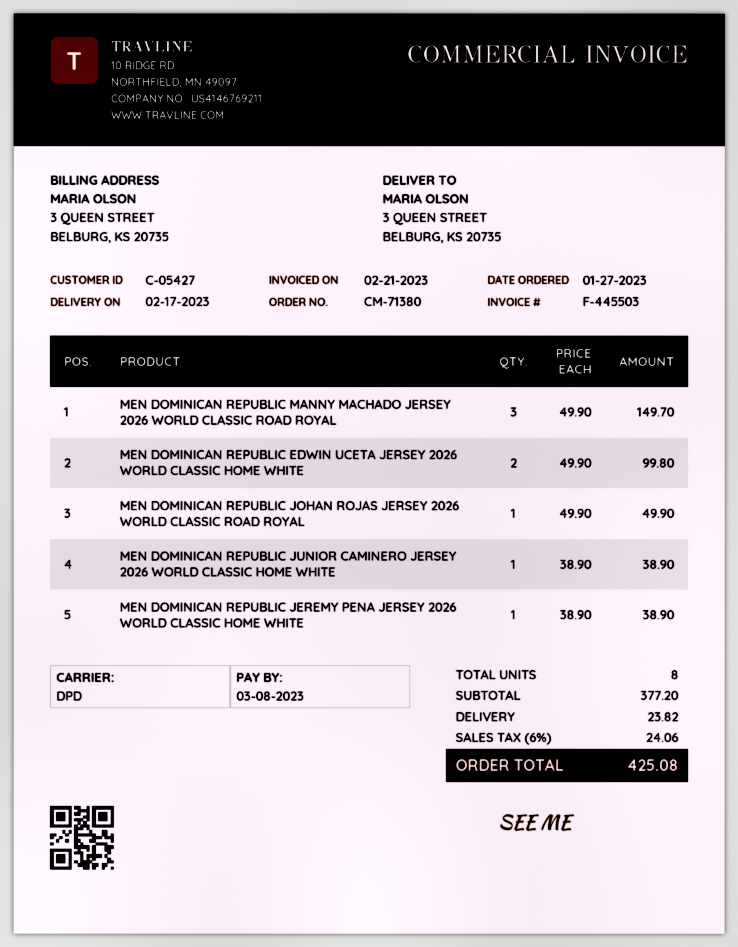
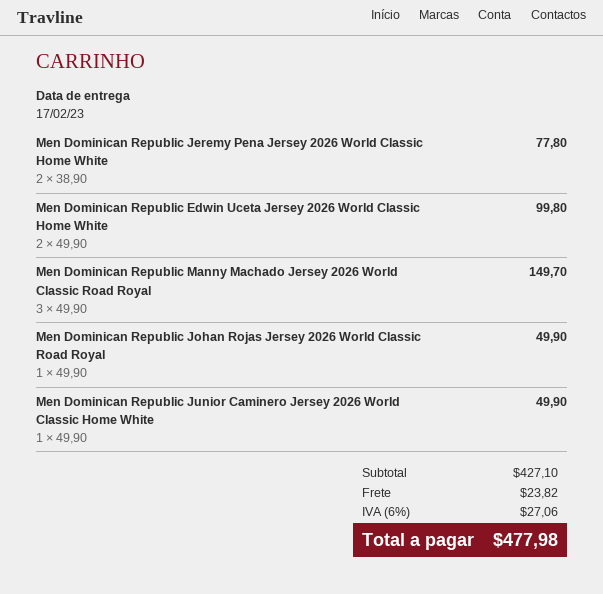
MEN DOMINICAN REPUBLIC JUNIOR CAMINERO JERSEY 2026 WORLD CLASSIC HOME WHITE: 1 x 38.90 = 38.90 -> 1 x 49.90 = 49.90
MEN DOMINICAN REPUBLIC JEREMY PENA JERSEY 2026 WORLD CLASSIC HOME WHITE: 1 x 38.90 = 38.90 -> 2 x 38.90 = 77.80
subtotal: 377.20 -> 427.10
tax: 6% = 24.06 -> 6% = 27.06
total: 425.08 -> 477.98

